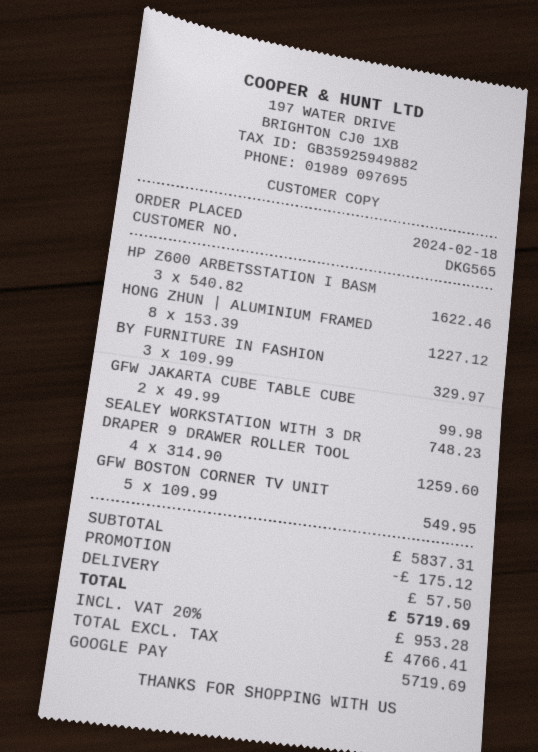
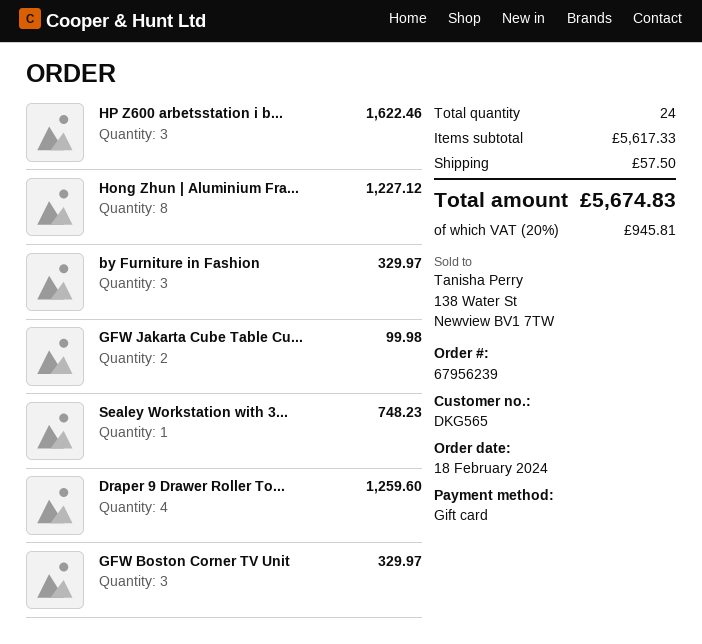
payment method: Google Pay -> gift card
GFW BOSTON CORNER TV UNIT: 5 for 549.95 -> 3 for 329.97
subtotal: 5837.31 -> 5617.33
discount: 175.12 -> none
tax: 20% = 953.28 -> 20% = 945.81
total: 5719.69 -> 5674.83

